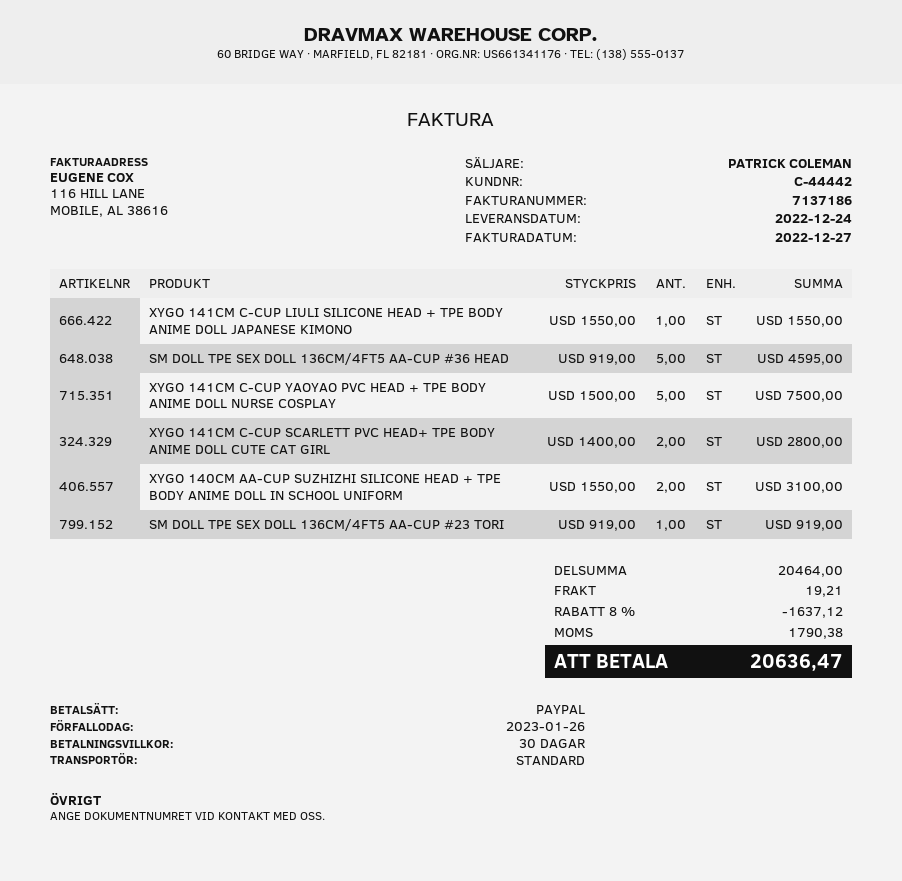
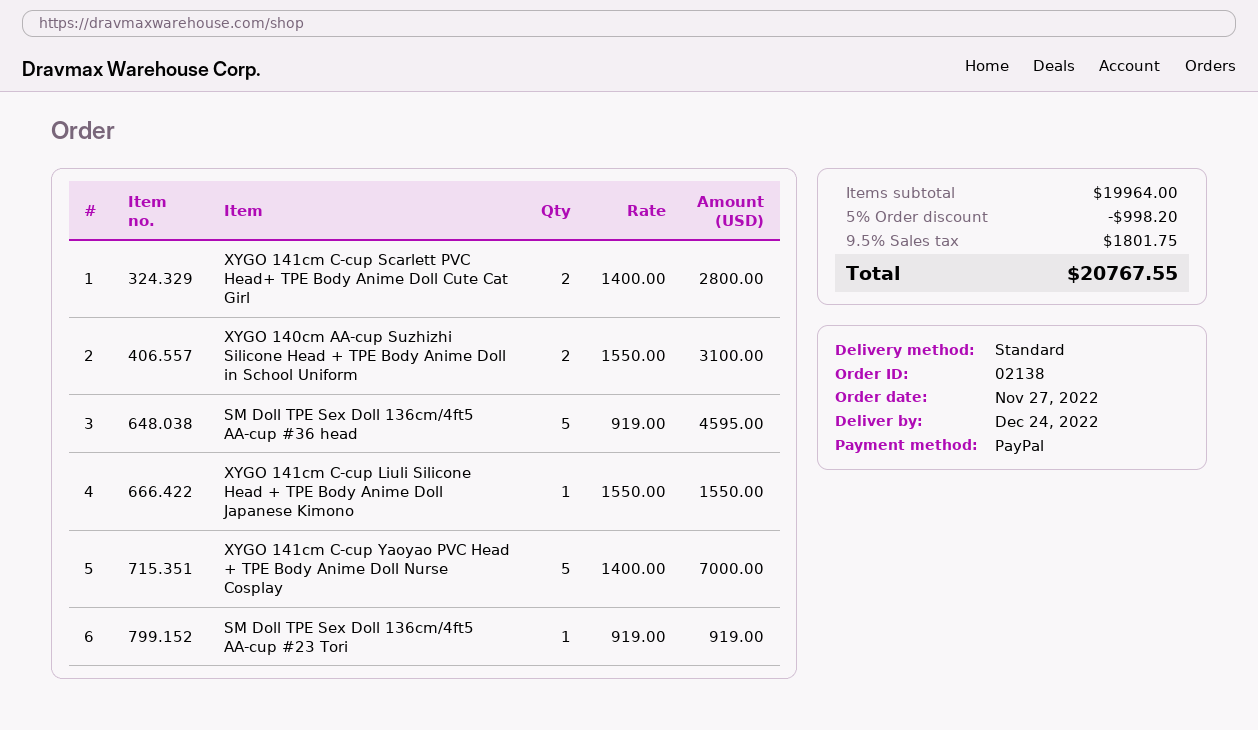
XYGO 141CM C-CUP YAOYAO PVC HEAD + TPE BODY ANIME DOLL NURSE COSPLAY: 5 x 1500.00 = 7500.00 -> 5 x 1400.00 = 7000.00
subtotal: 20464.00 -> 19964.00
discount: 8% = 1637.12 -> 5% = 998.20
shipping: 19.21 -> none
tax: 1790.38 -> 1801.75
total: 20636.47 -> 20767.55

